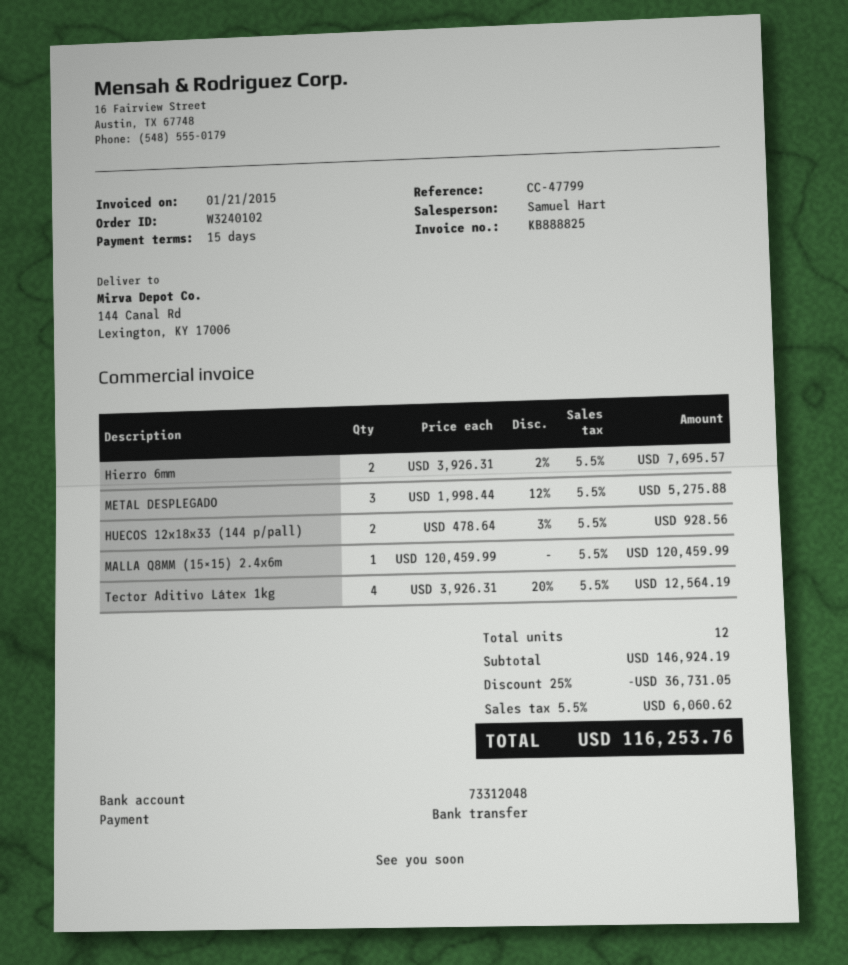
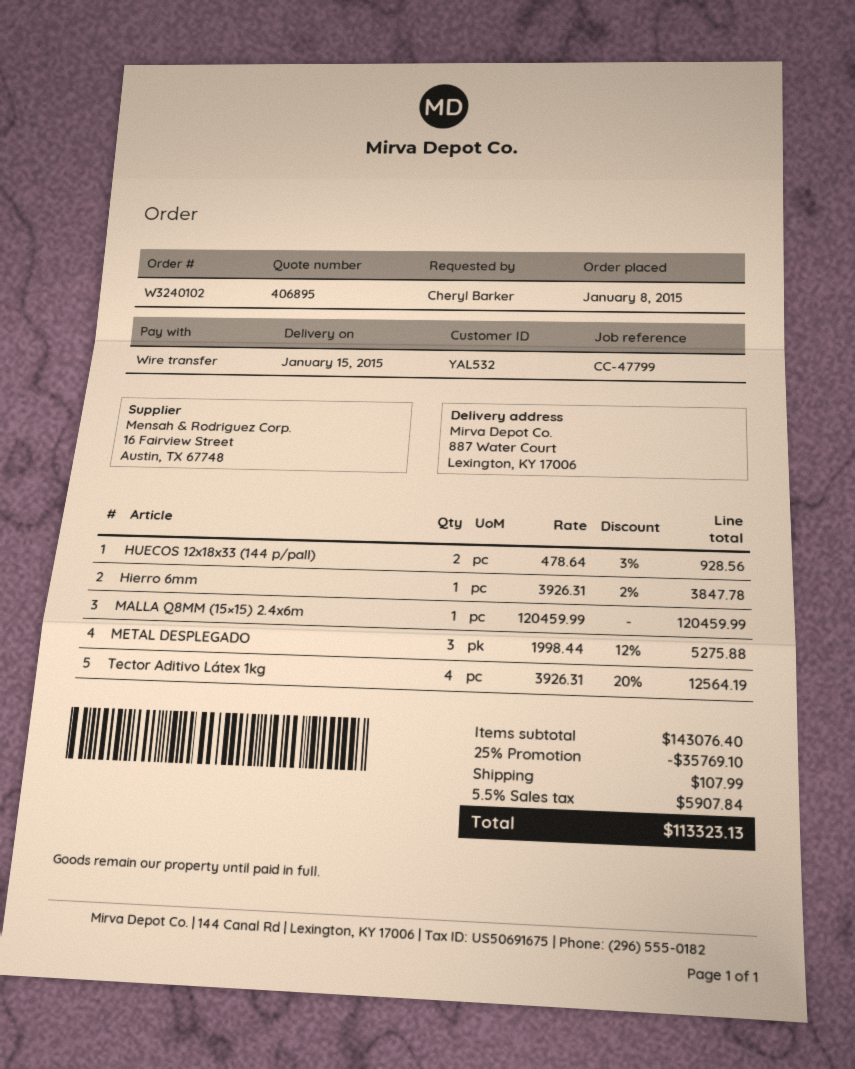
ship to: 144 Canal Rd, Lexington, KY 17006 -> 887 Water Court, Lexington, KY 17006
Hierro 6mm: 2 x 3926.31 - 2% = 7695.57 -> 1 x 3926.31 - 2% = 3847.78
subtotal: 146924.19 -> 143076.40
discount: 25% = 36731.05 -> 25% = 35769.10
shipping: none -> 107.99
tax: 5.5% = 6060.62 -> 5.5% = 5907.84
total: 116253.76 -> 113323.13

